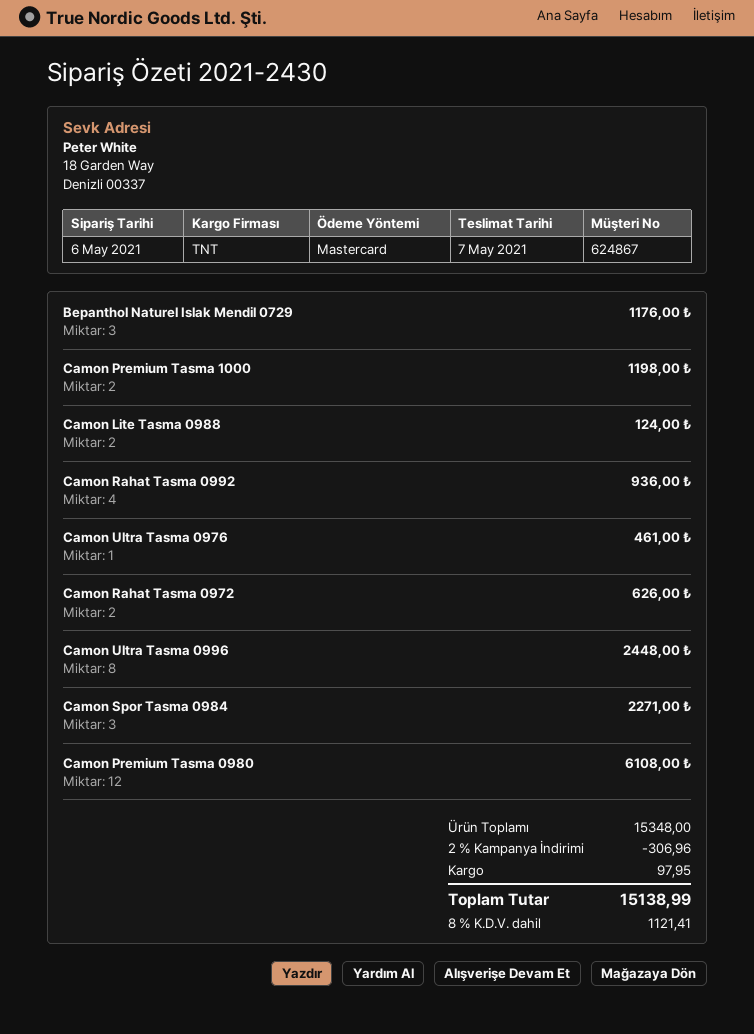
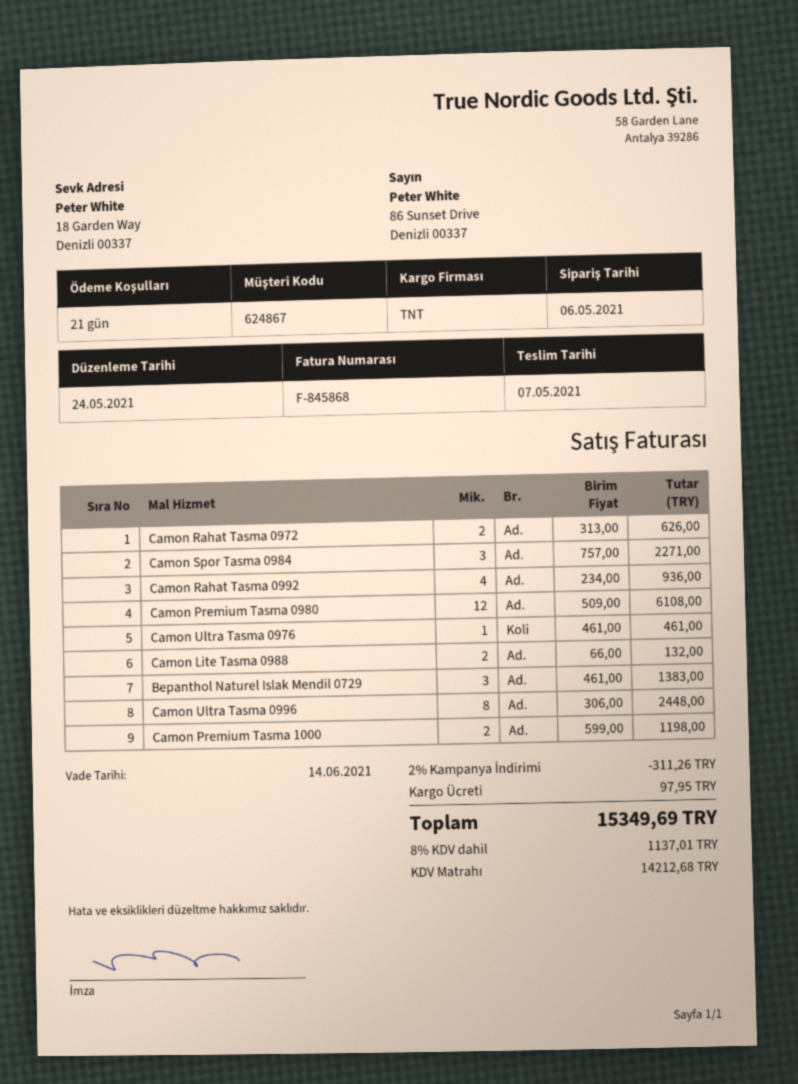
Bepanthol Naturel Islak Mendil 0729: 3 for 1176.00 -> 3 for 1383.00
Camon Lite Tasma 0988: 2 for 124.00 -> 2 for 132.00
discount: 2% = 306.96 -> 2% = 311.26
tax: 8% = 1121.41 -> 8% = 1137.01
total: 15138.99 -> 15349.69

